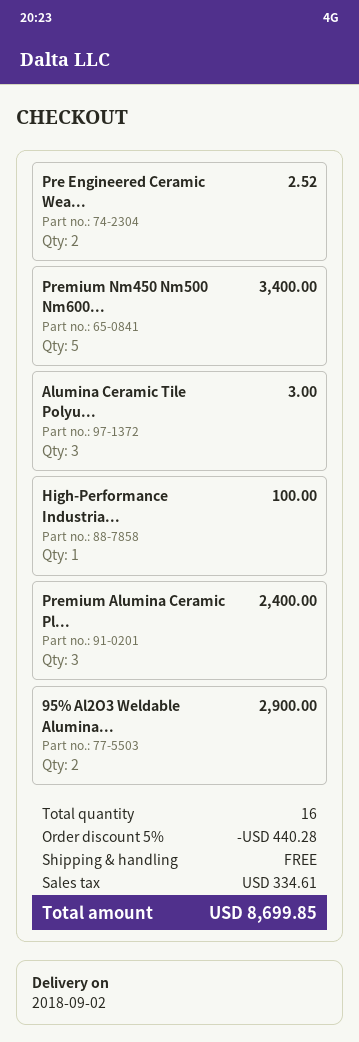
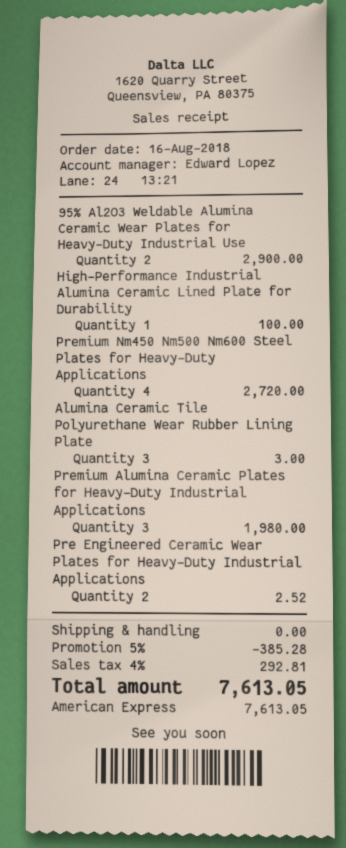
Premium Nm450 Nm500 Nm600...: 5 for 3400.00 -> 4 for 2720.00
Premium Alumina Ceramic Pl...: 3 for 2400.00 -> 3 for 1980.00
discount: 5% = 440.28 -> 5% = 385.28
tax: 334.61 -> 292.81
total: 8699.85 -> 7613.05

